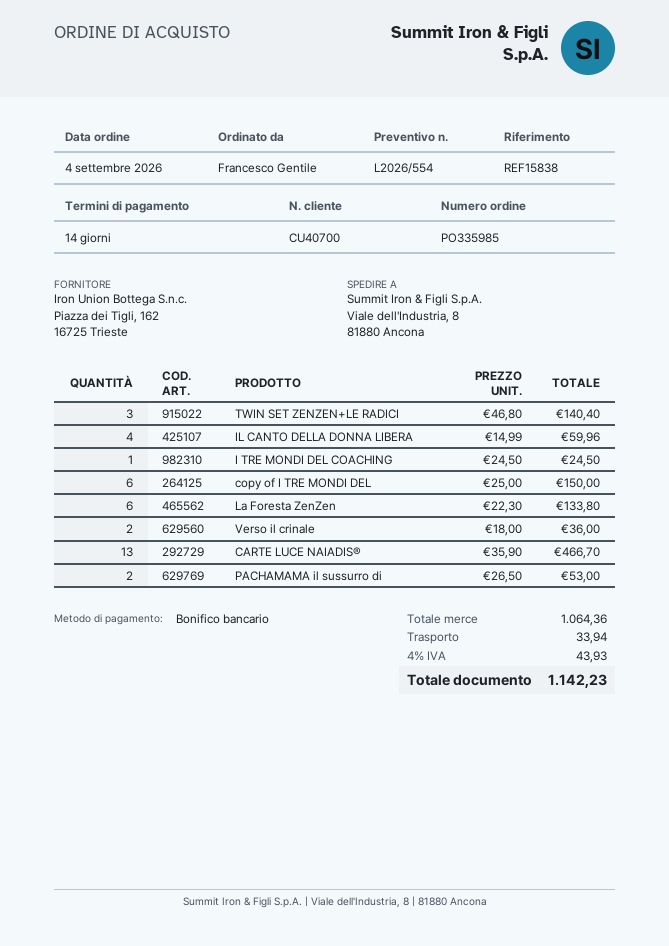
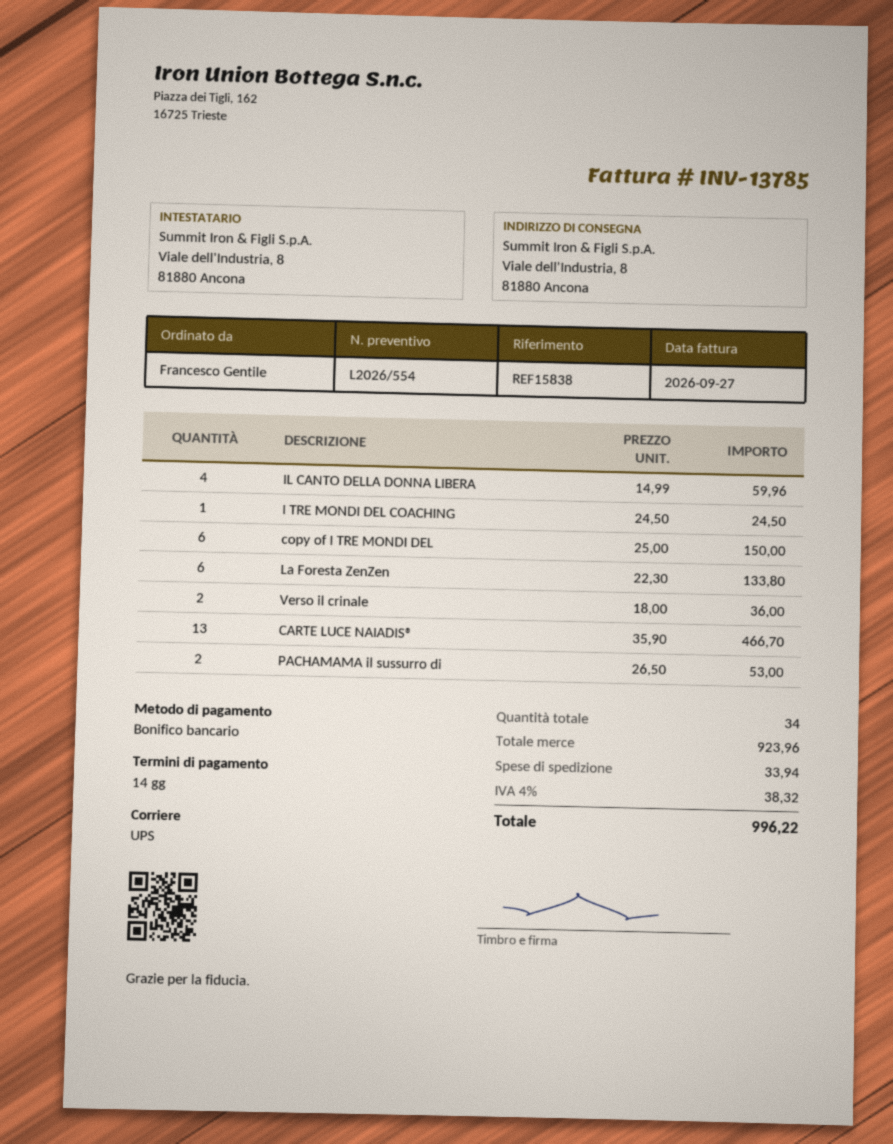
TWIN SET ZENZEN+LE RADICI: 3 x 46.80 = 140.40 -> none
subtotal: 1064.36 -> 923.96
tax: 4% = 43.93 -> 4% = 38.32
total: 1142.23 -> 996.22

